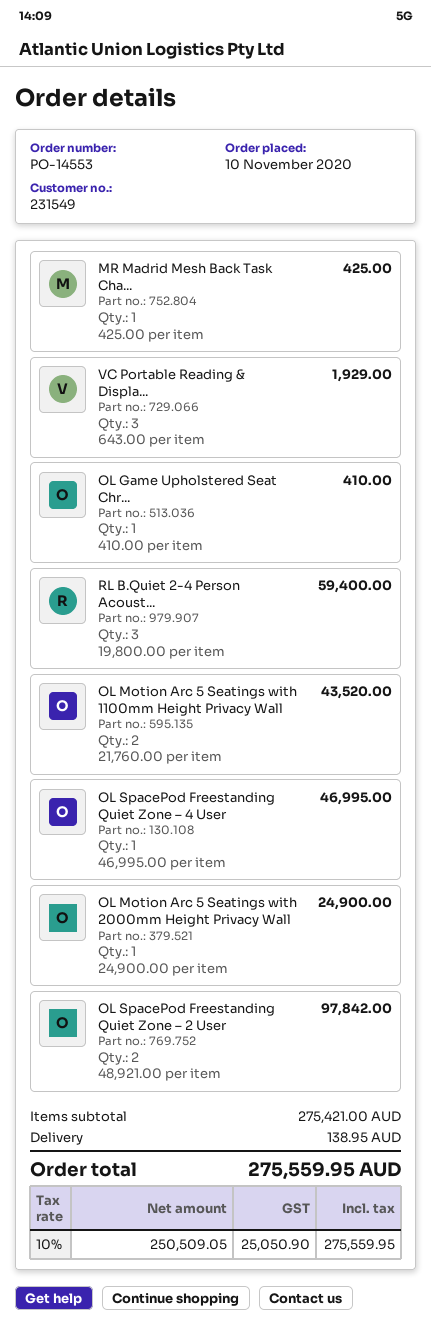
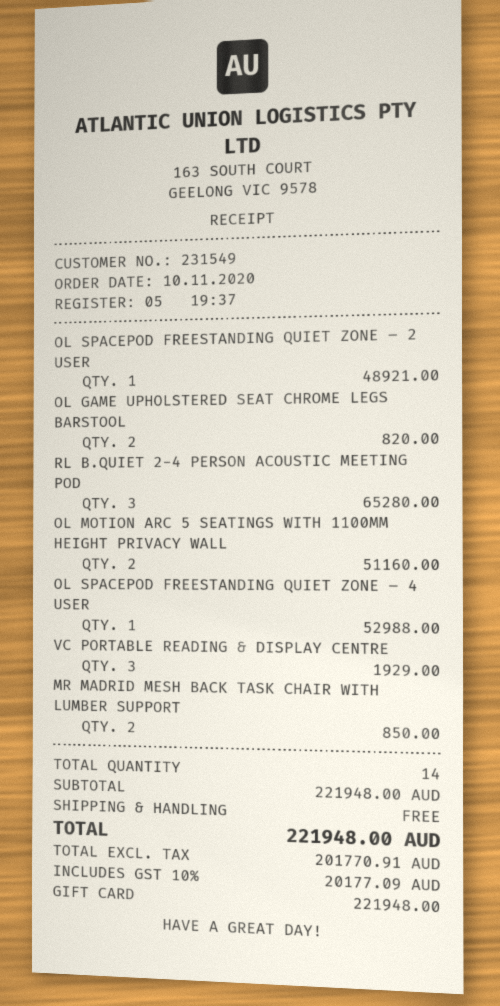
MR Madrid Mesh Back Task Cha...: 1 for 425.00 -> 2 for 850.00
OL Game Upholstered Seat Chr...: 1 for 410.00 -> 2 for 820.00
RL B.Quiet 2-4 Person Acoust...: 3 for 59400.00 -> 3 for 65280.00
OL Motion Arc 5 Seatings with 1100mm Height Privacy Wall: 2 for 43520.00 -> 2 for 51160.00
OL SpacePod Freestanding Quiet Zone – 4 User: 1 for 46995.00 -> 1 for 52988.00
OL Motion Arc 5 Seatings with 2000mm Height Privacy Wall: 1 for 24900.00 -> none
OL SpacePod Freestanding Quiet Zone – 2 User: 2 for 97842.00 -> 1 for 48921.00
subtotal: 275421.00 -> 221948.00
shipping: 138.95 -> 0.00
net: 250509.05 -> 201770.91
tax: 10% = 25050.90 -> 10% = 20177.09
total: 275559.95 -> 221948.00

